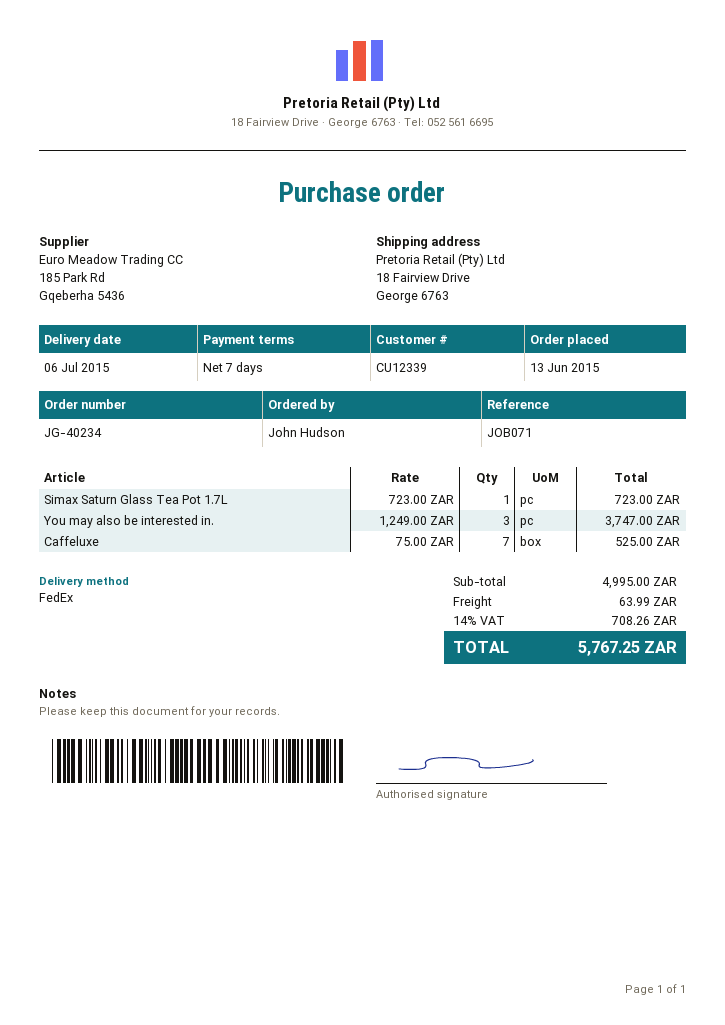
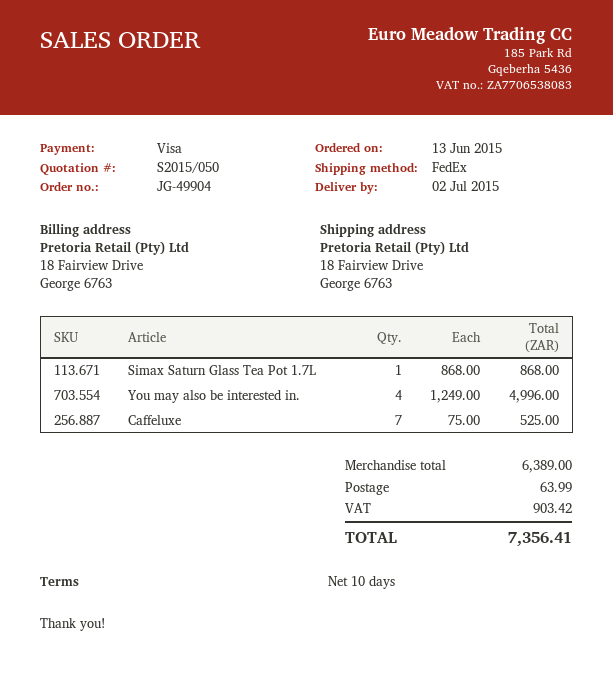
order number: JG-40234 -> JG-49904
delivery date: 2015-07-06 -> 2015-07-02
payment terms: 7 days -> 10 days
Simax Saturn Glass Tea Pot 1.7L: 1 x 723.00 = 723.00 -> 1 x 868.00 = 868.00
You may also be interested in.: 3 x 1249.00 = 3747.00 -> 4 x 1249.00 = 4996.00
subtotal: 4995.00 -> 6389.00
tax: 708.26 -> 903.42
total: 5767.25 -> 7356.41

